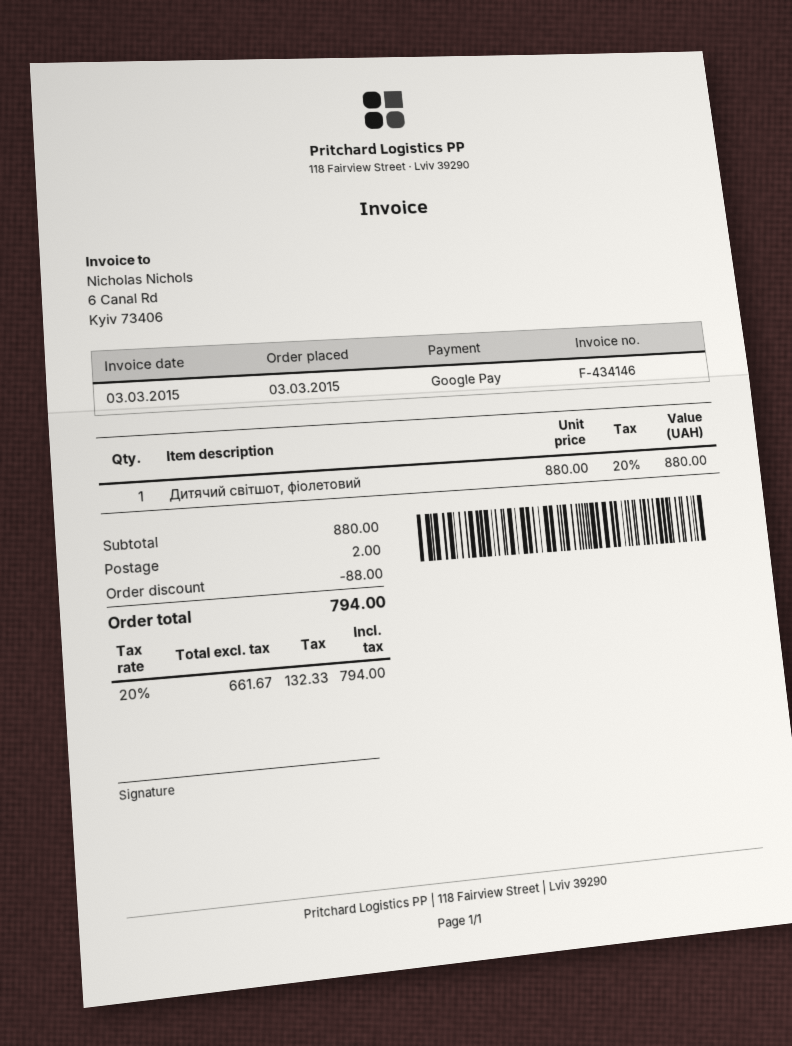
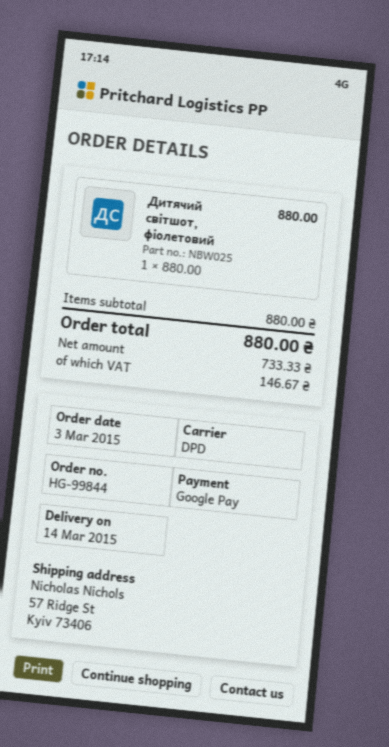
discount: 88.00 -> none
shipping: 2.00 -> none
net: 661.67 -> 733.33
tax: 132.33 -> 146.67
total: 794.00 -> 880.00

